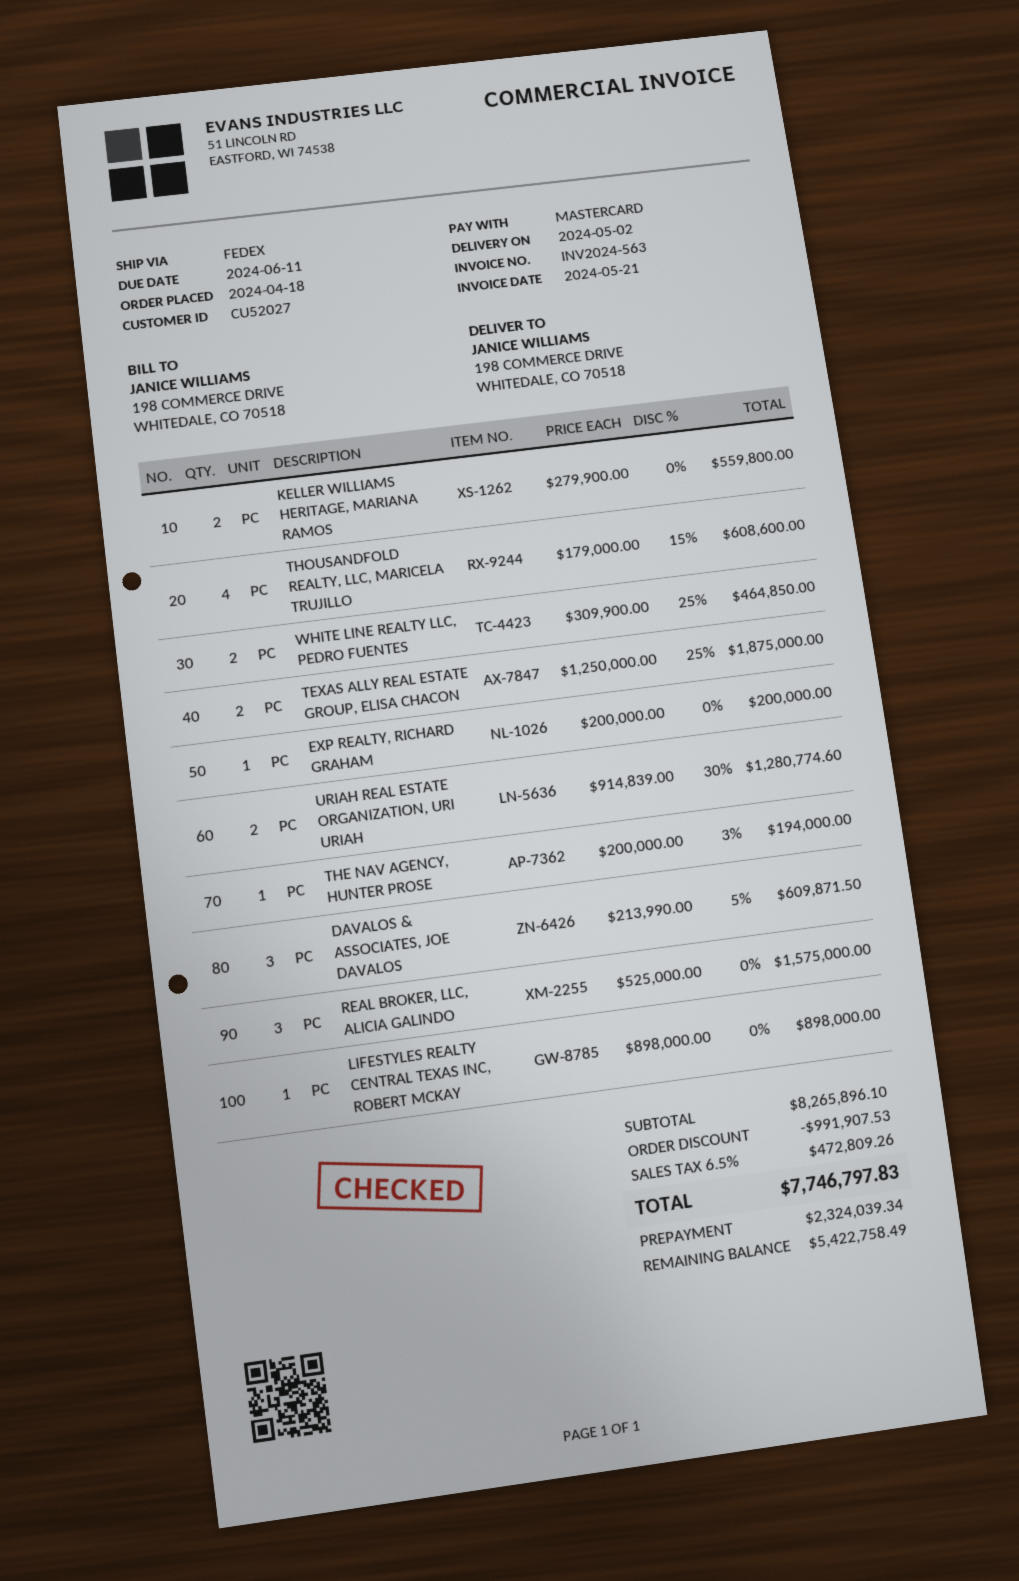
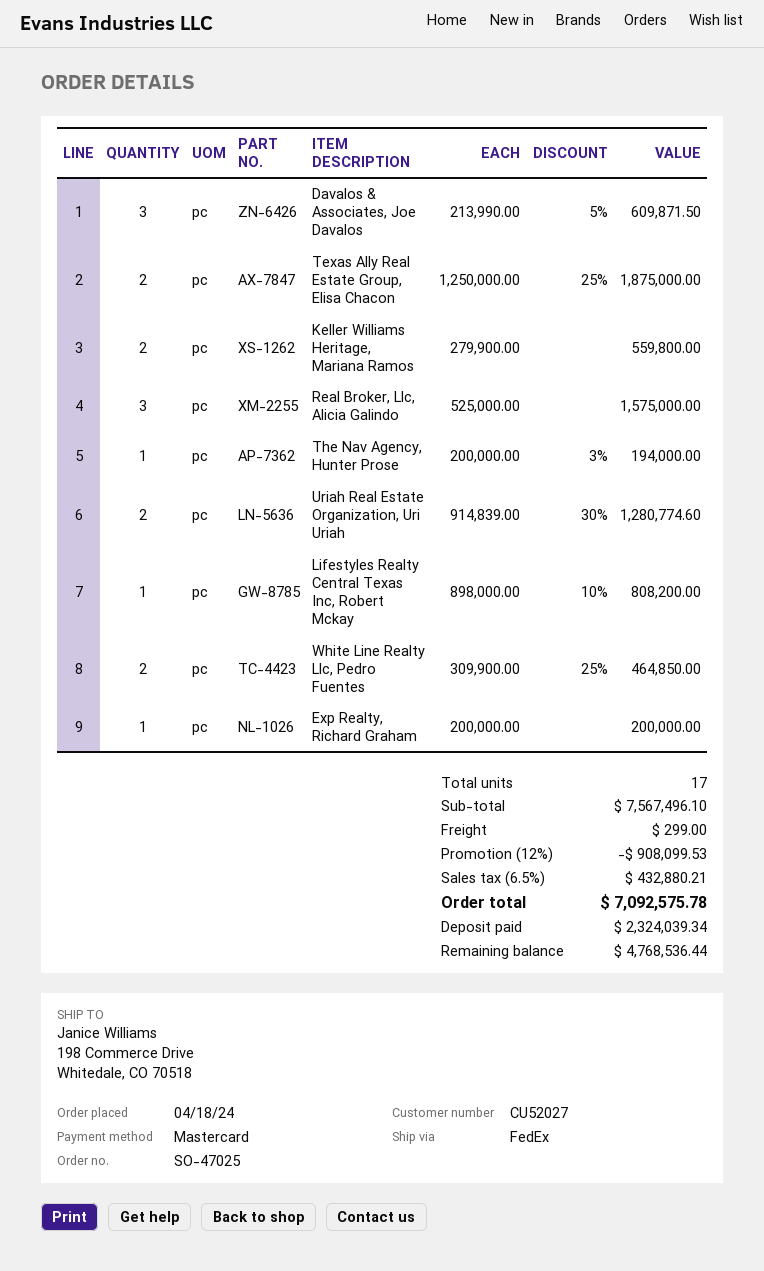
THOUSANDFOLD REALTY, LLC, MARICELA TRUJILLO: 4 x 179000.00 - 15% = 608600.00 -> none
LIFESTYLES REALTY CENTRAL TEXAS INC, ROBERT MCKAY: 1 x 898000.00 = 898000.00 -> 1 x 898000.00 - 10% = 808200.00
subtotal: 8265896.10 -> 7567496.10
discount: 991907.53 -> 908099.53
shipping: none -> 299.00
tax: 6.5% = 472809.26 -> 6.5% = 432880.21
total: 7746797.83 -> 7092575.78
balance: 5422758.49 -> 4768536.44

